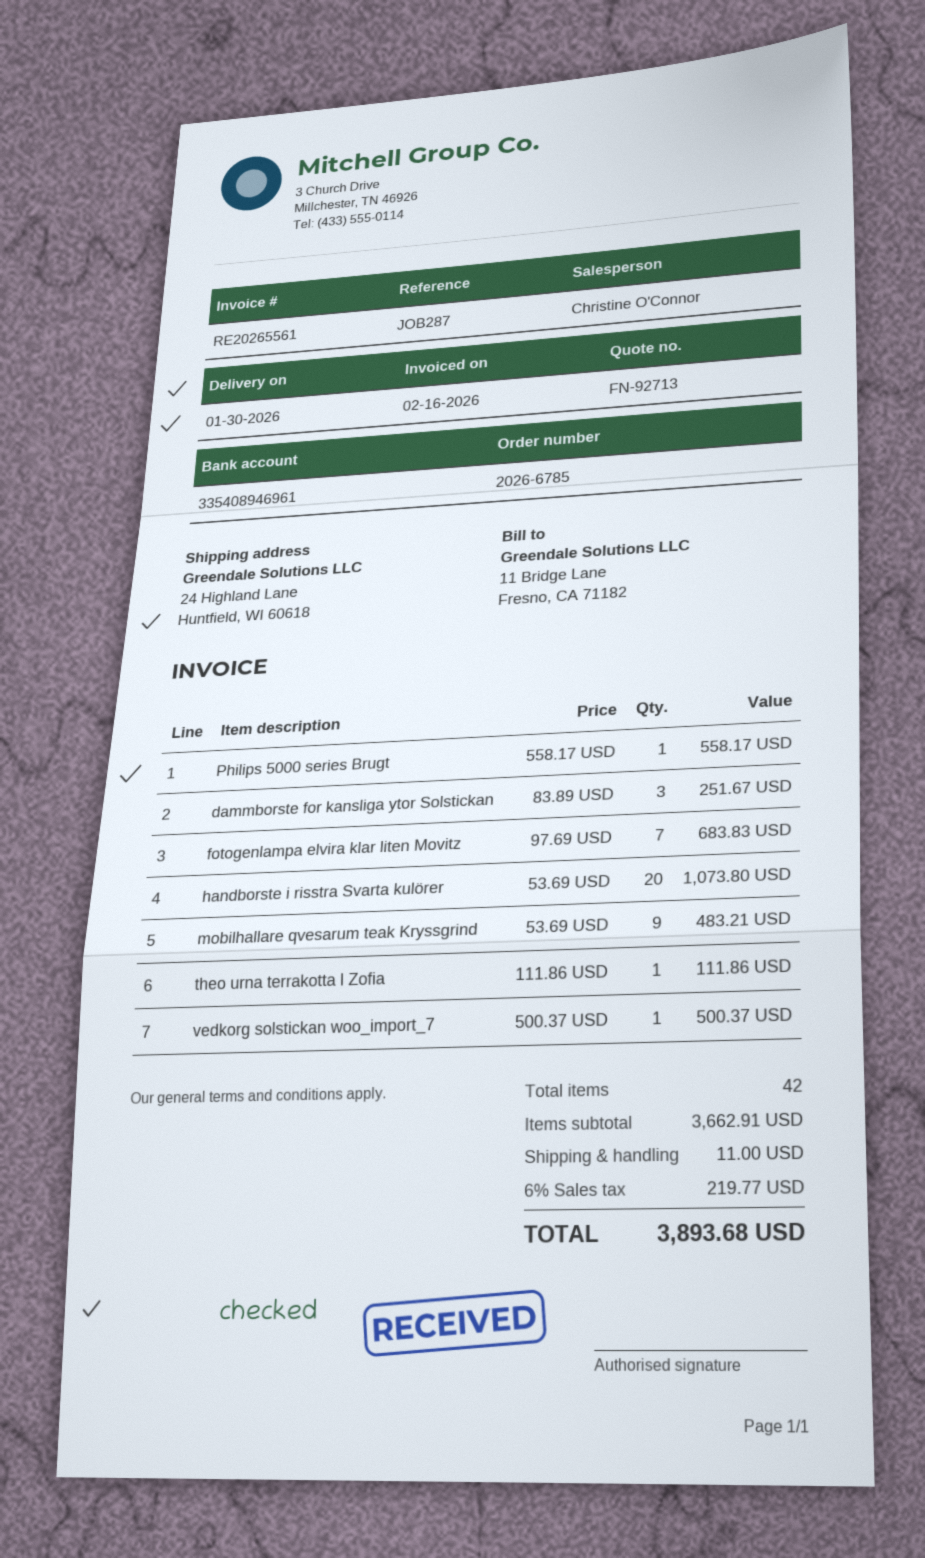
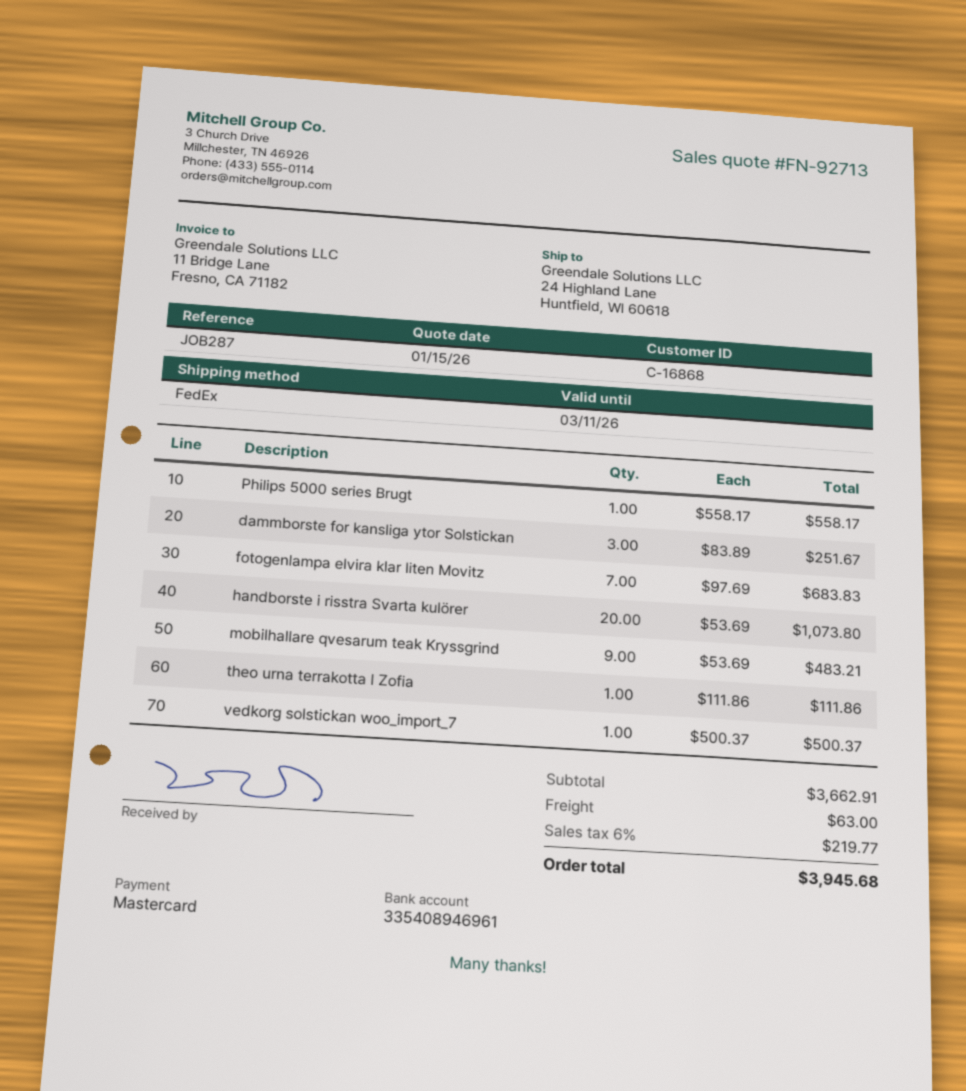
shipping: 11.00 -> 63.00
total: 3893.68 -> 3945.68

